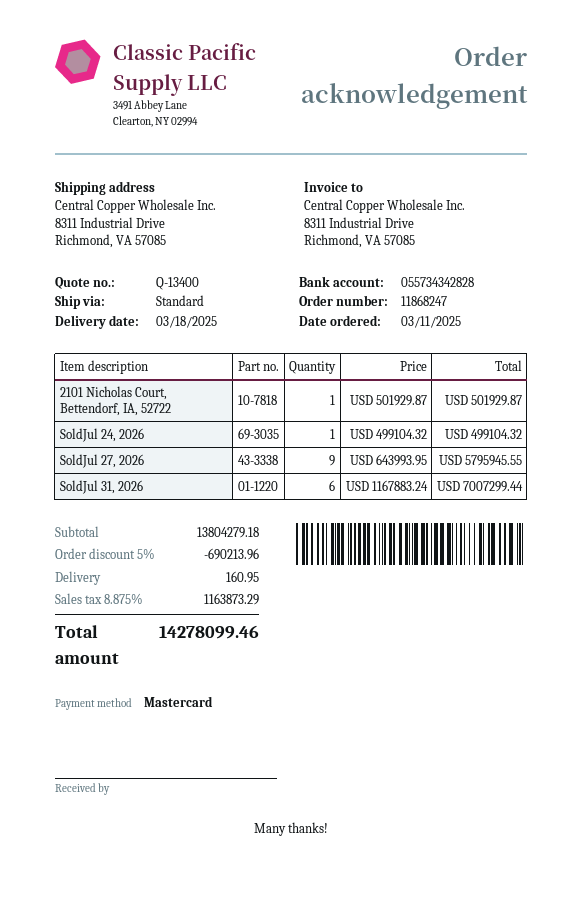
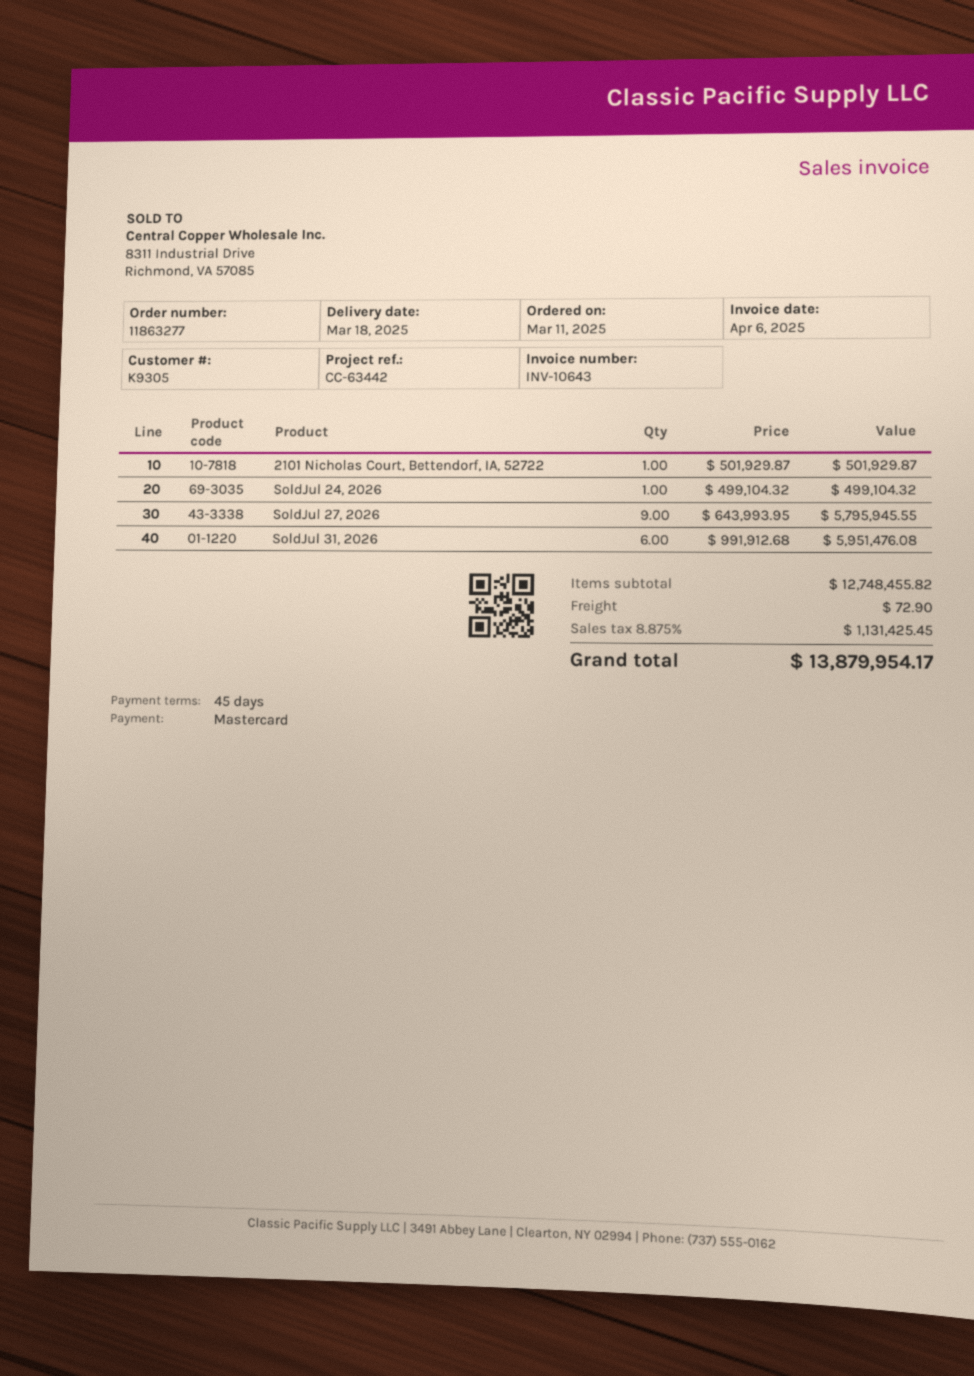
order number: 11868247 -> 11863277
SoldJul 31, 2026: 6 x 1167883.24 = 7007299.44 -> 6 x 991912.68 = 5951476.08
subtotal: 13804279.18 -> 12748455.82
discount: 5% = 690213.96 -> none
shipping: 160.95 -> 72.90
tax: 8.875% = 1163873.29 -> 8.875% = 1131425.45
total: 14278099.46 -> 13879954.17

